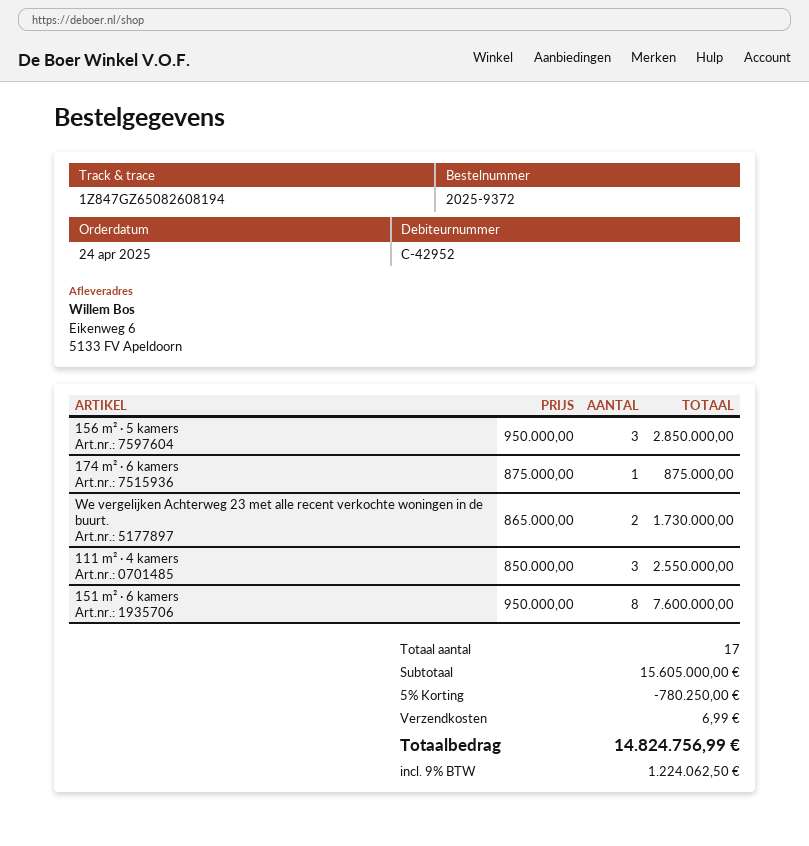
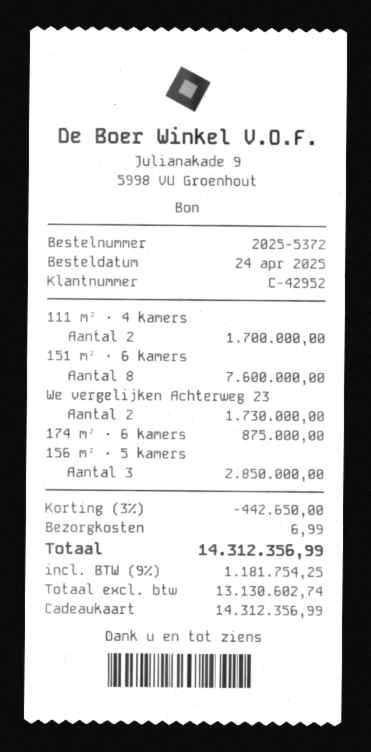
order number: 2025-9372 -> 2025-5372
111 m² · 4 kamers: 3 for 2550000.00 -> 2 for 1700000.00
discount: 5% = 780250.00 -> 3% = 442650.00
tax: 9% = 1224062.50 -> 9% = 1181754.25
total: 14824756.99 -> 14312356.99

